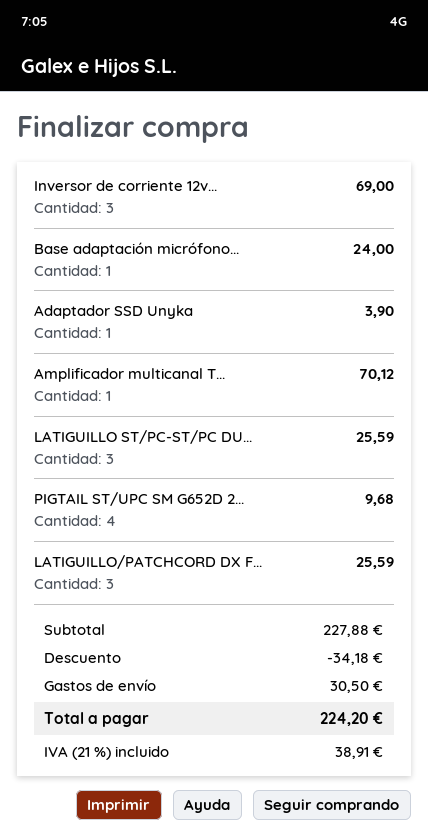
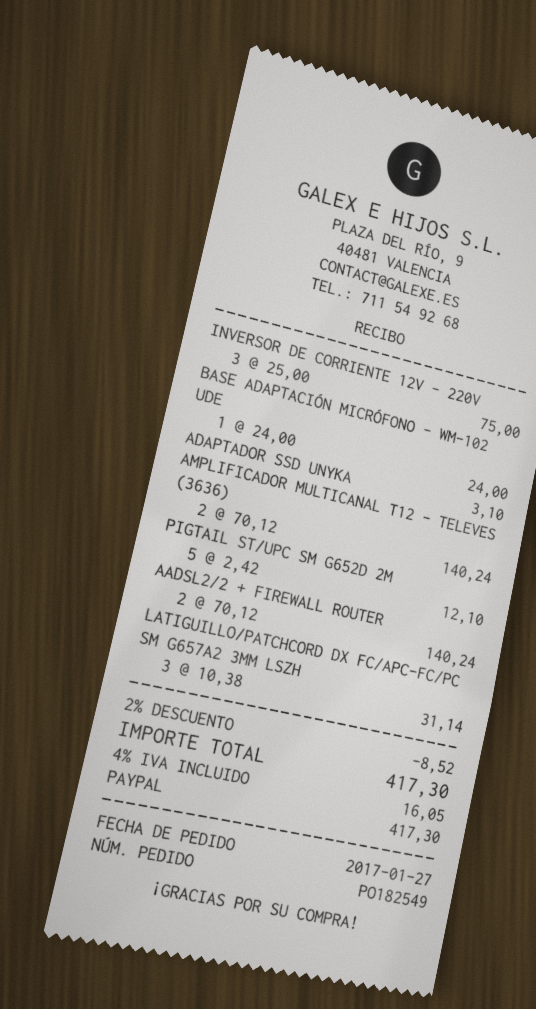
Inversor de corriente 12v...: 3 for 69.00 -> 3 for 75.00
Adaptador SSD Unyka: 1 for 3.90 -> 1 for 3.10
Amplificador multicanal T...: 1 for 70.12 -> 2 for 140.24
LATIGUILLO ST/PC-ST/PC DU...: 3 for 25.59 -> none
PIGTAIL ST/UPC SM G652D 2...: 4 for 9.68 -> 5 for 12.10
LATIGUILLO/PATCHCORD DX F...: 3 for 25.59 -> 3 for 31.14
AADSL2/2 + FIREWALL ROUTER: none -> 2 for 140.24
discount: 34.18 -> 8.52
shipping: 30.50 -> none
tax: 21% = 38.91 -> 4% = 16.05
total: 224.20 -> 417.30

